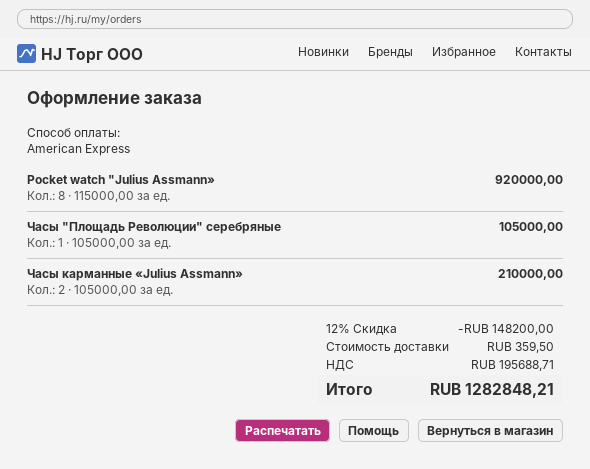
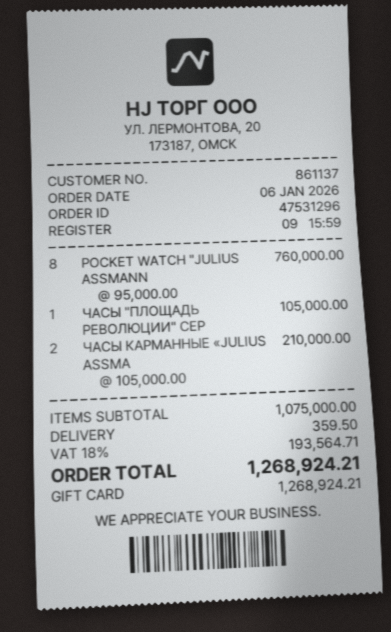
payment method: American Express -> gift card
Pocket watch "Julius Assmann»: 8 x 115000.00 = 920000.00 -> 8 x 95000.00 = 760000.00
discount: 12% = 148200.00 -> none
tax: 195688.71 -> 193564.71
total: 1282848.21 -> 1268924.21

